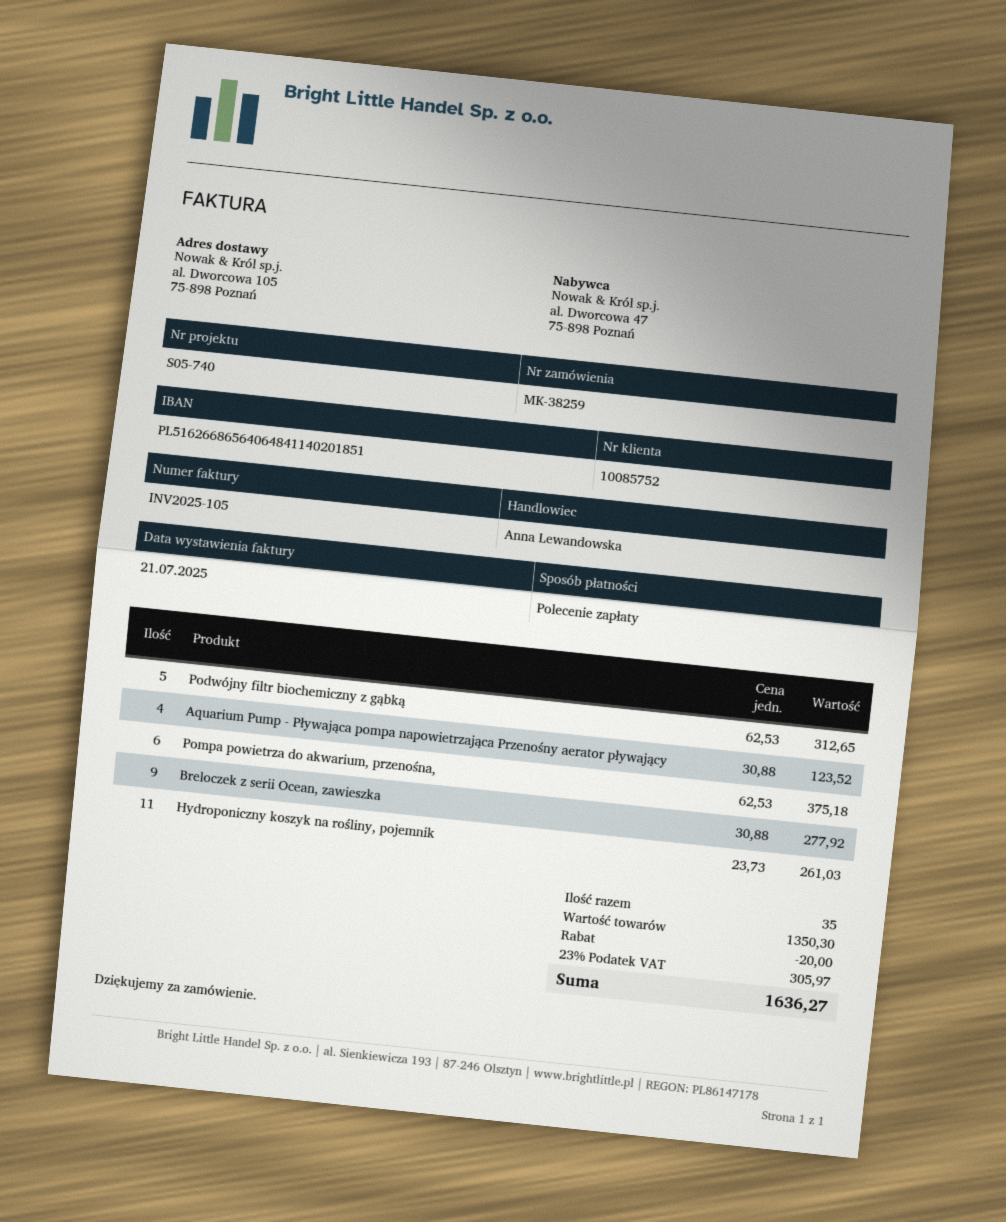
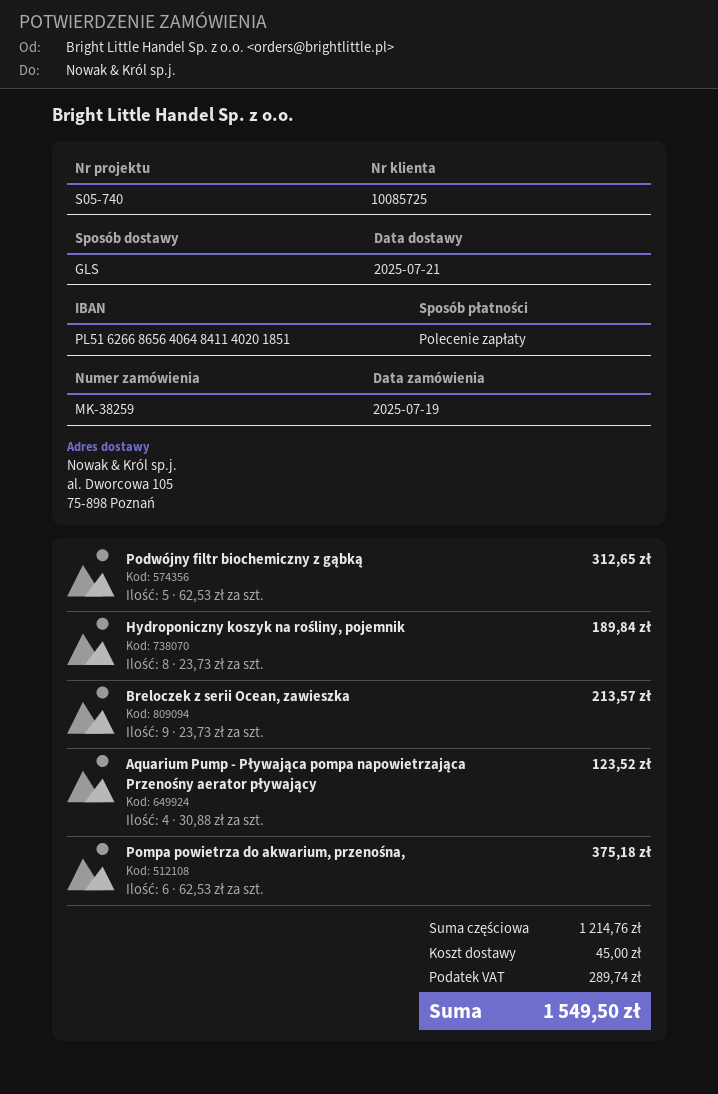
customer number: 10085752 -> 10085725
Breloczek z serii Ocean, zawieszka: 9 x 30.88 = 277.92 -> 9 x 23.73 = 213.57
Hydroponiczny koszyk na rośliny, pojemnik: 11 x 23.73 = 261.03 -> 8 x 23.73 = 189.84
subtotal: 1350.30 -> 1214.76
discount: 20.00 -> none
shipping: none -> 45.00
tax: 305.97 -> 289.74
total: 1636.27 -> 1549.50

